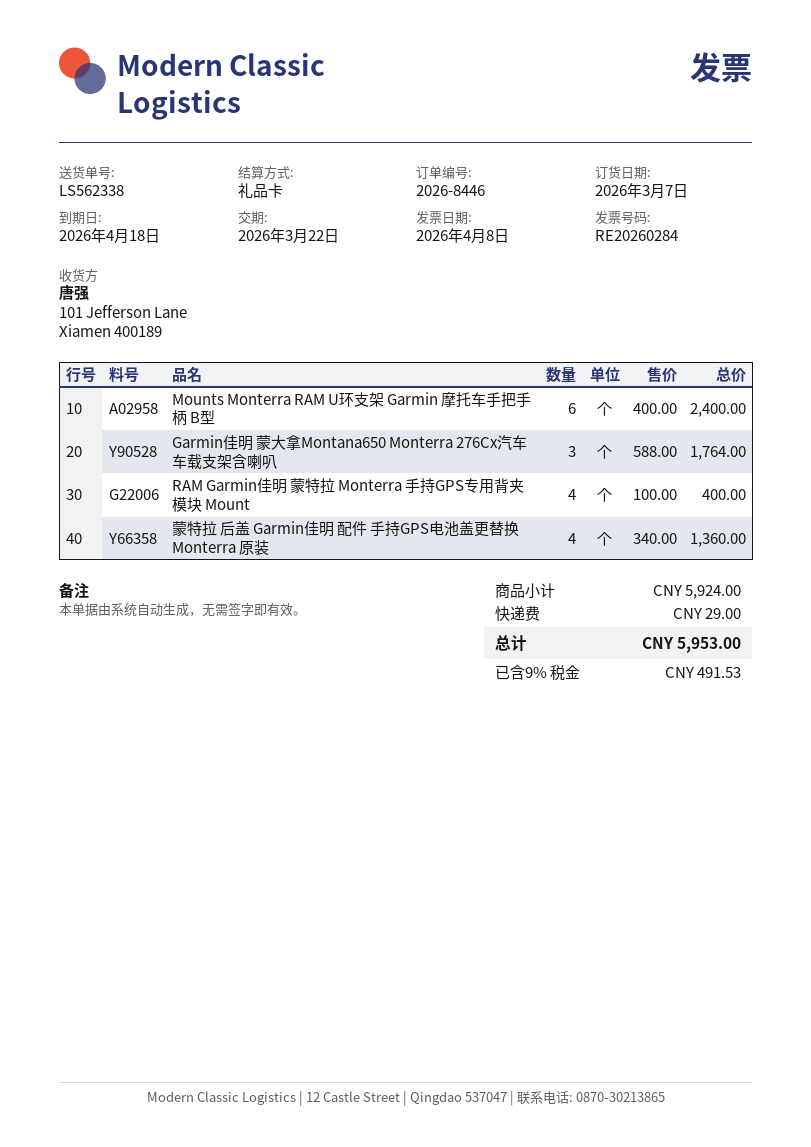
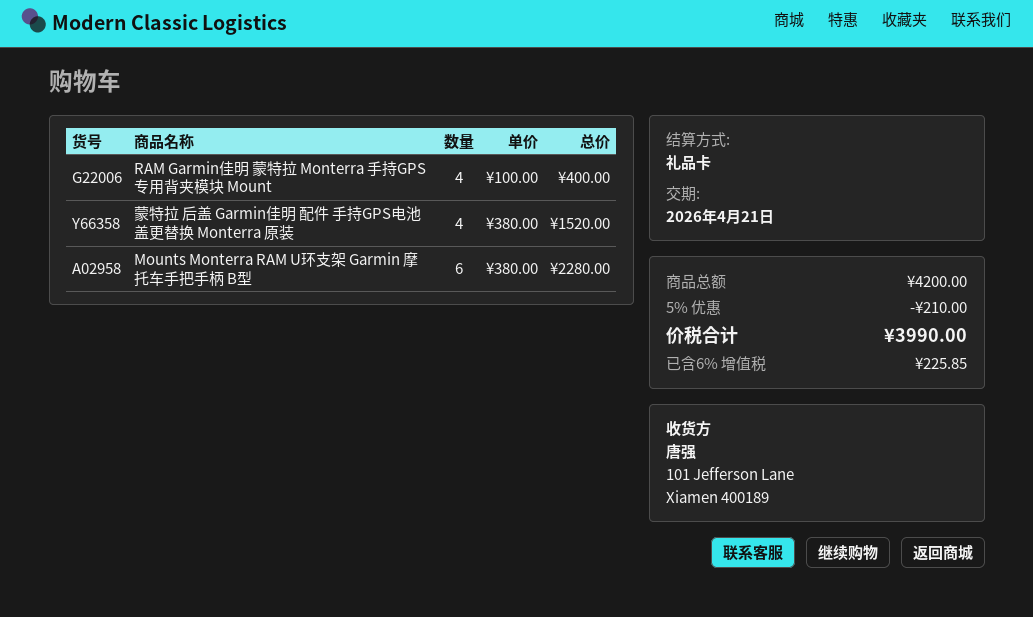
delivery date: 2026-03-22 -> 2026-04-21
Mounts Monterra RAM U环支架 Garmin 摩托车手把手柄 B型: 6 x 400.00 = 2400.00 -> 6 x 380.00 = 2280.00
Garmin佳明 蒙大拿Montana650 Monterra 276Cx汽车车载支架含喇叭: 3 x 588.00 = 1764.00 -> none
蒙特拉 后盖 Garmin佳明 配件 手持GPS电池盖更替换 Monterra 原装: 4 x 340.00 = 1360.00 -> 4 x 380.00 = 1520.00
subtotal: 5924.00 -> 4200.00
discount: none -> 5% = 210.00
shipping: 29.00 -> none
tax: 9% = 491.53 -> 6% = 225.85
total: 5953.00 -> 3990.00

